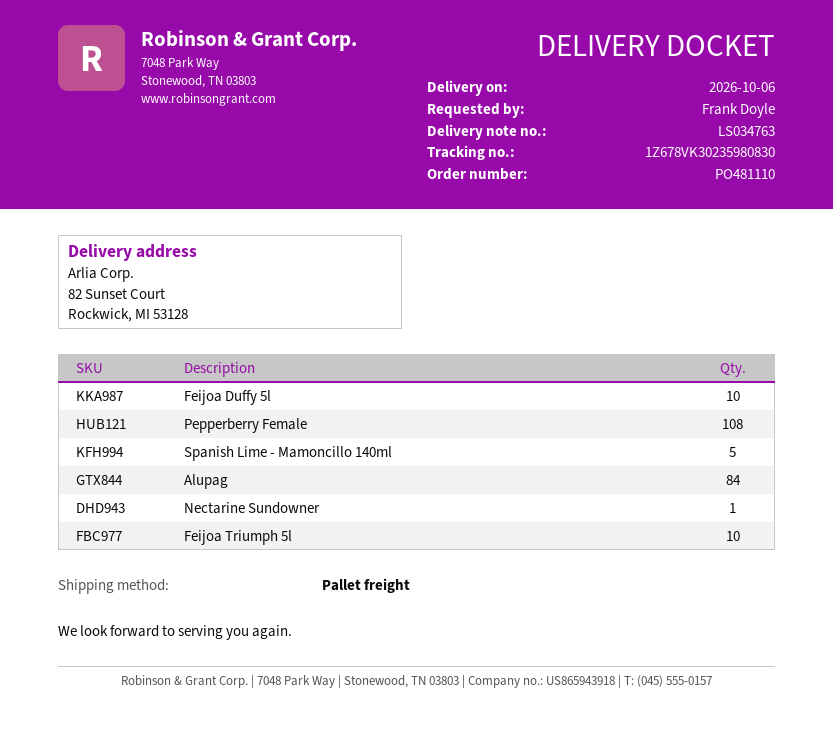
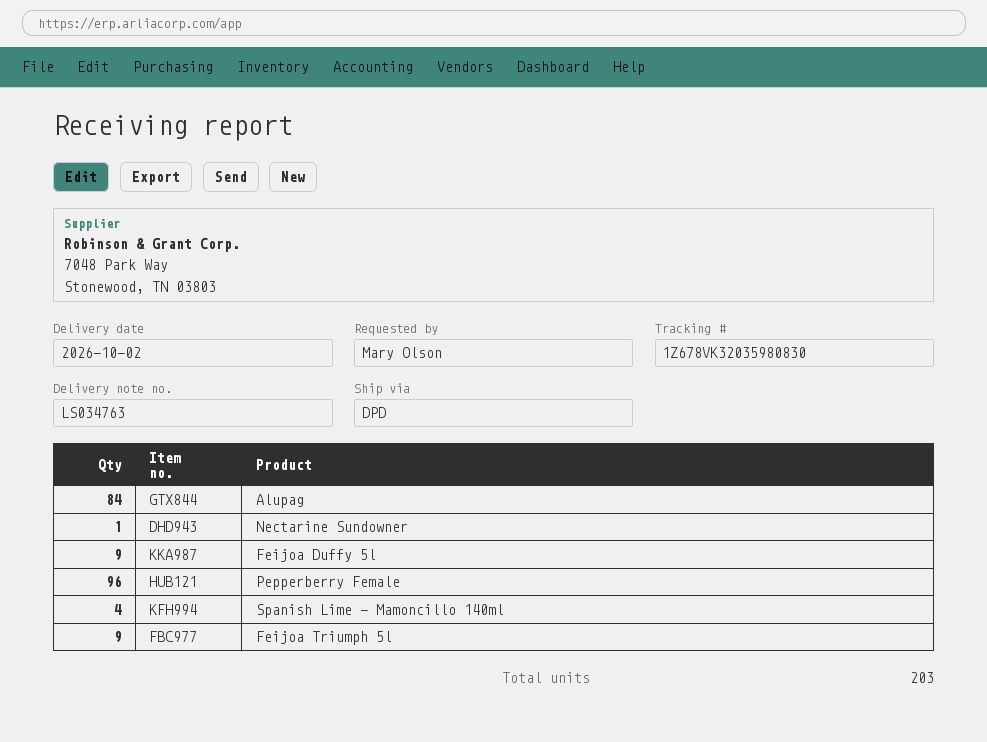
delivery date: 2026-10-06 -> 2026-10-02
ordered by: Frank Doyle -> Mary Olson
shipping method: pallet freight -> DPD
tracking number: 1Z678VK30235980830 -> 1Z678VK32035980830
Feijoa Duffy 5l: 10 -> 9
Pepperberry Female: 108 -> 96
Spanish Lime - Mamoncillo 140ml: 5 -> 4
Feijoa Triumph 5l: 10 -> 9

